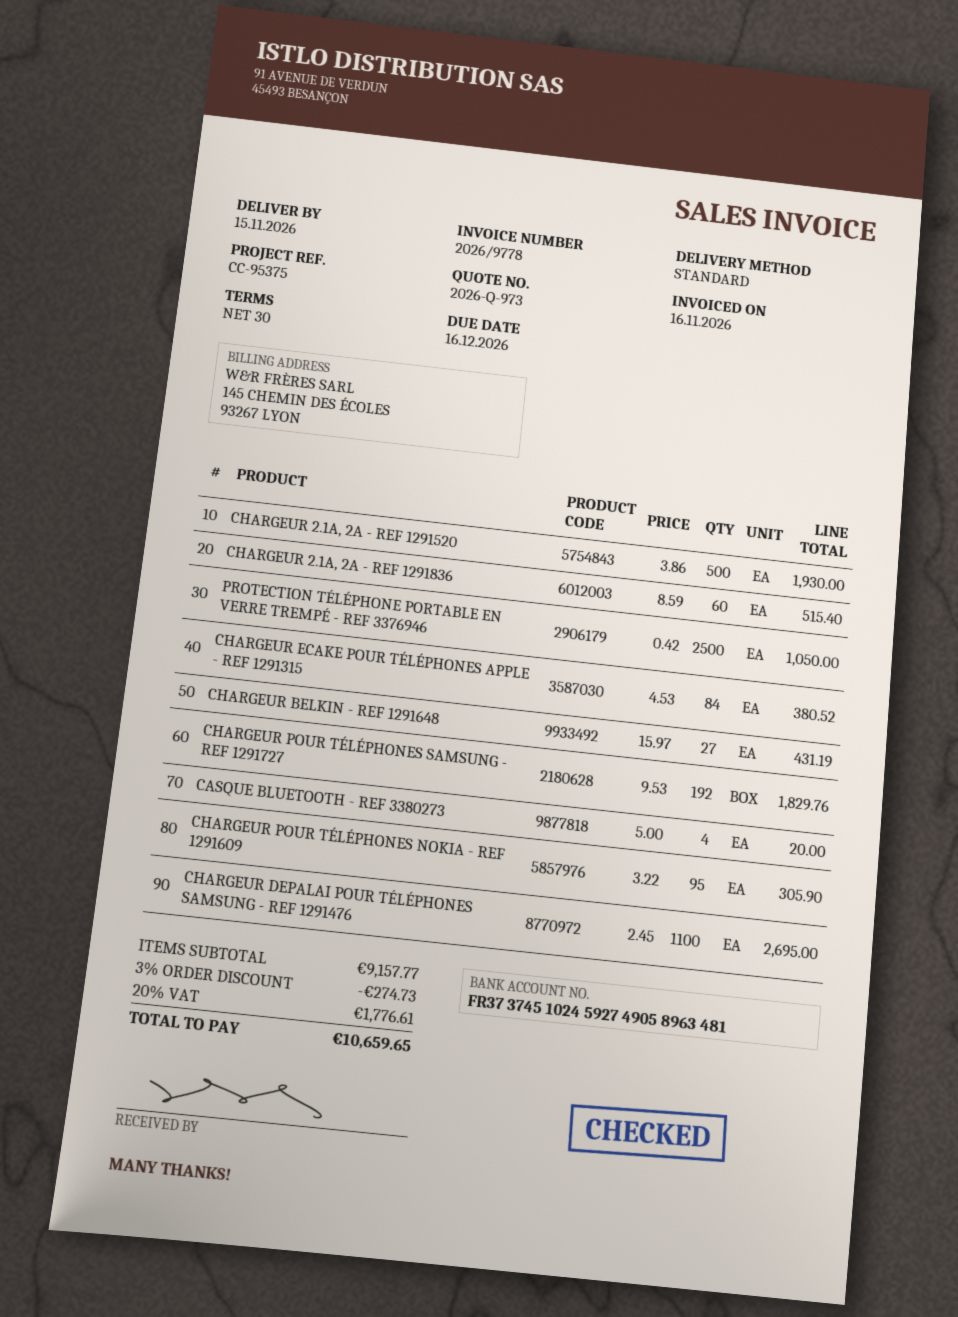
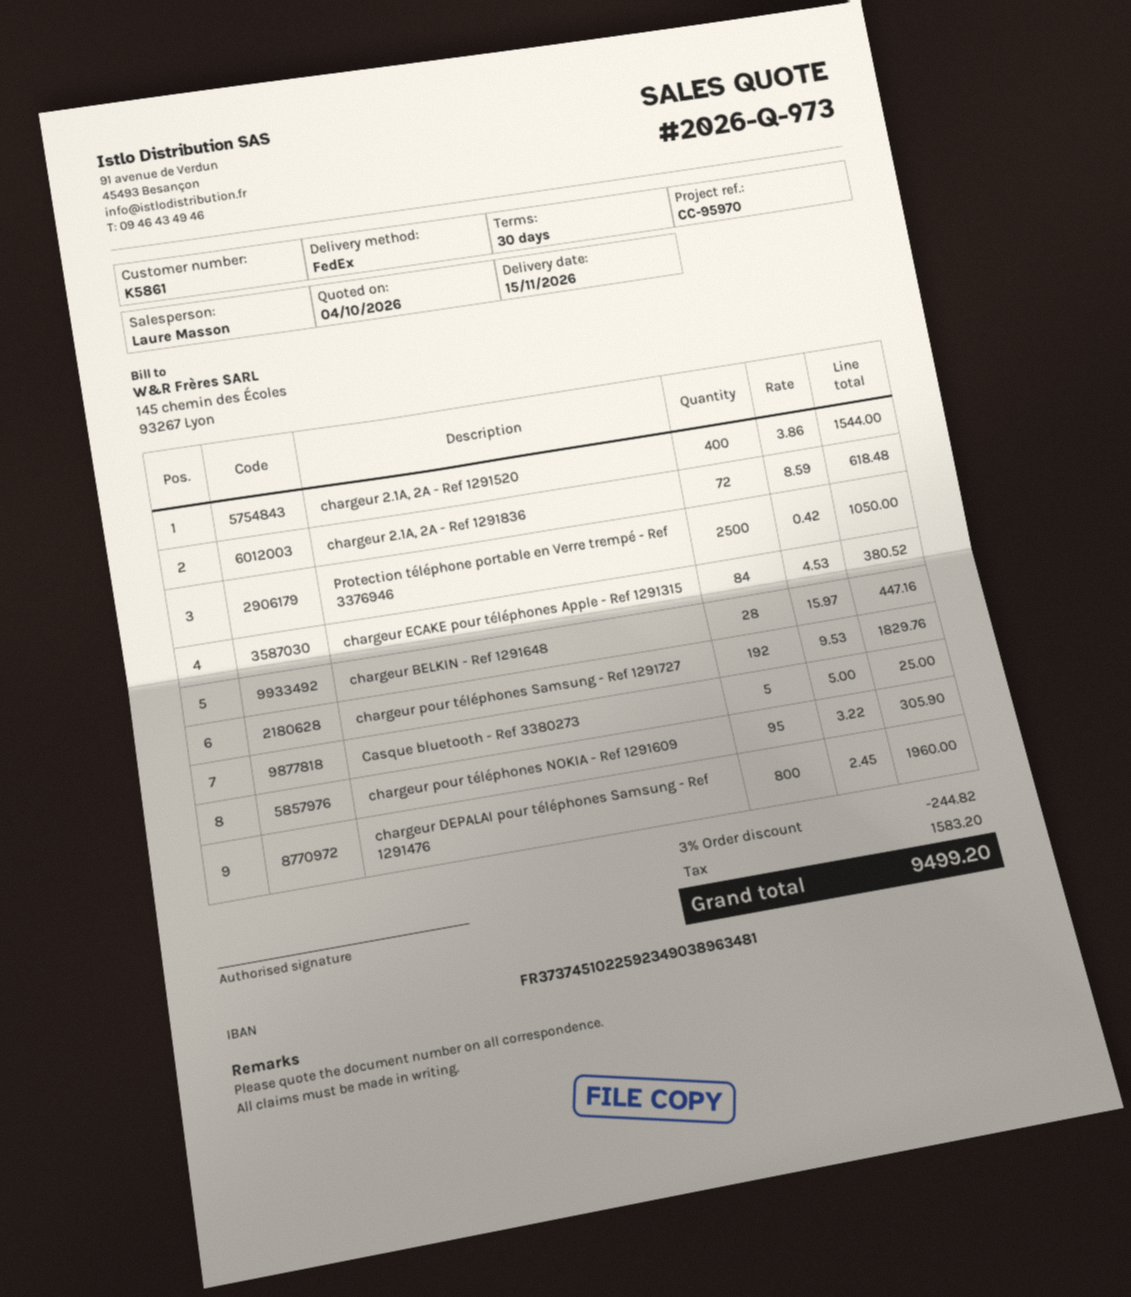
reference: CC-95375 -> CC-95970
bank account: FR3737451024592749058963481 -> FR3737451022592349038963481
shipping method: standard -> FedEx
CHARGEUR 2.1A, 2A - REF 1291520: 500 x 3.86 = 1930.00 -> 400 x 3.86 = 1544.00
CHARGEUR 2.1A, 2A - REF 1291836: 60 x 8.59 = 515.40 -> 72 x 8.59 = 618.48
CHARGEUR BELKIN - REF 1291648: 27 x 15.97 = 431.19 -> 28 x 15.97 = 447.16
CASQUE BLUETOOTH - REF 3380273: 4 x 5.00 = 20.00 -> 5 x 5.00 = 25.00
CHARGEUR DEPALAI POUR TÉLÉPHONES SAMSUNG - REF 1291476: 1100 x 2.45 = 2695.00 -> 800 x 2.45 = 1960.00
discount: 3% = 274.73 -> 3% = 244.82
tax: 1776.61 -> 1583.20
total: 10659.65 -> 9499.20

